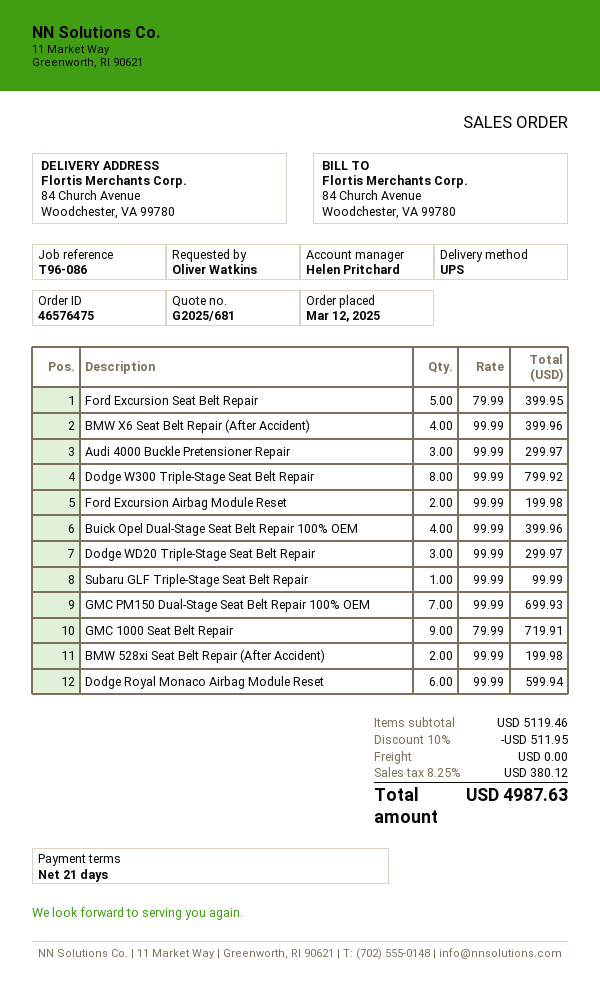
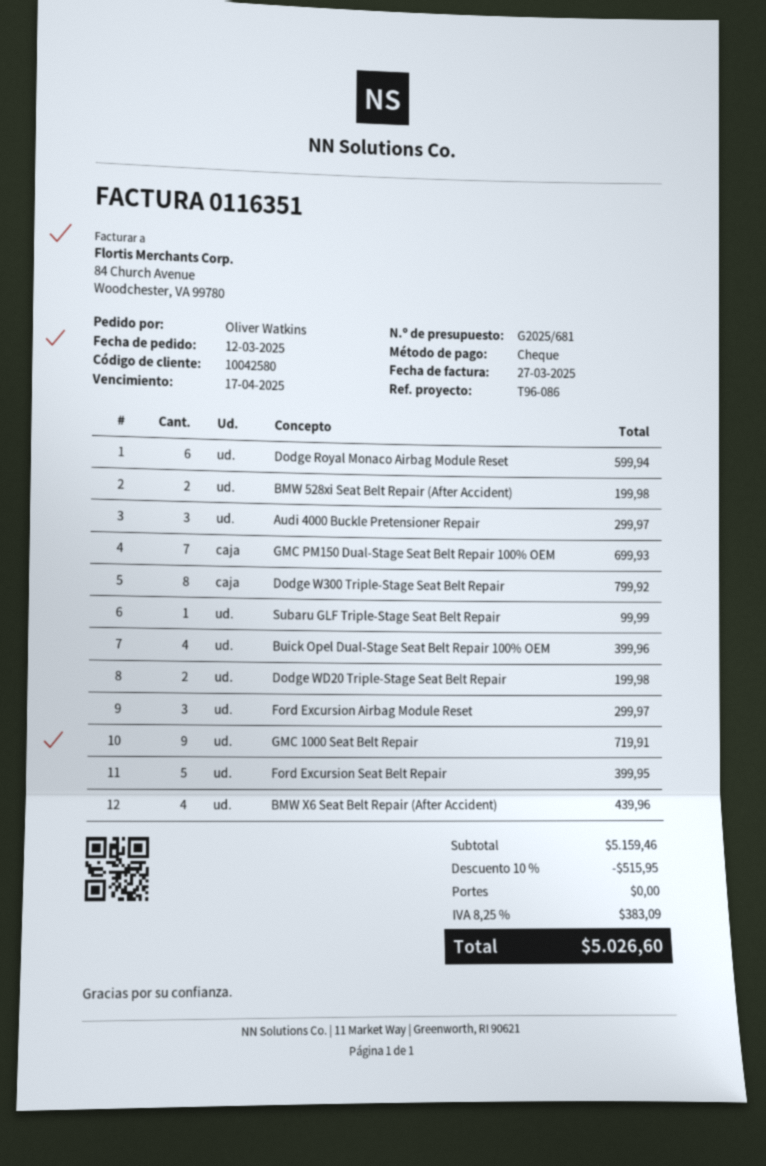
BMW X6 Seat Belt Repair (After Accident): 4 for 399.96 -> 4 for 439.96
Ford Excursion Airbag Module Reset: 2 for 199.98 -> 3 for 299.97
Dodge WD20 Triple-Stage Seat Belt Repair: 3 for 299.97 -> 2 for 199.98
subtotal: 5119.46 -> 5159.46
discount: 10% = 511.95 -> 10% = 515.95
tax: 8.25% = 380.12 -> 8.25% = 383.09
total: 4987.63 -> 5026.60

